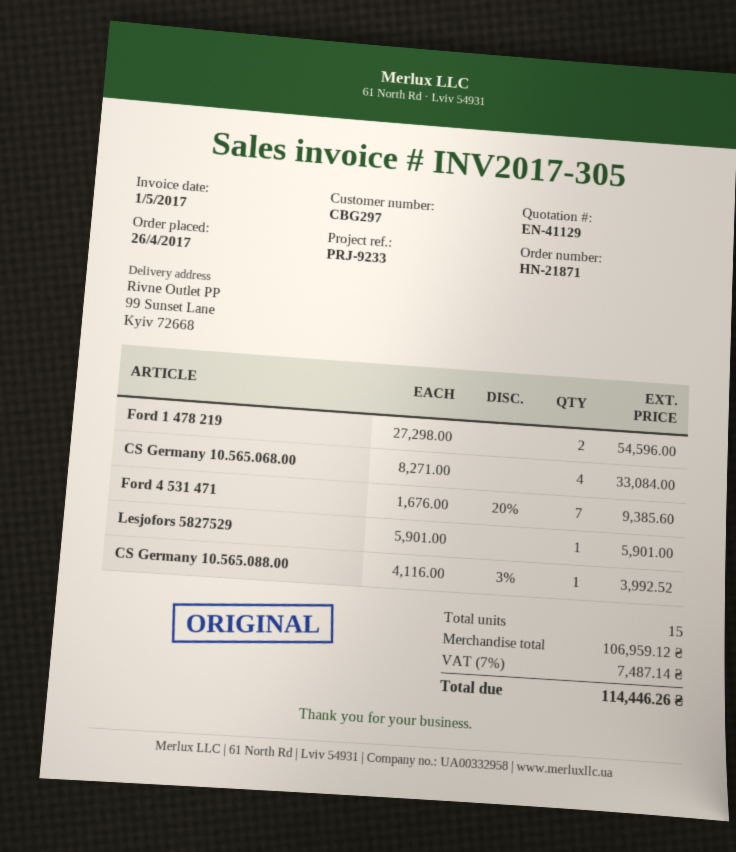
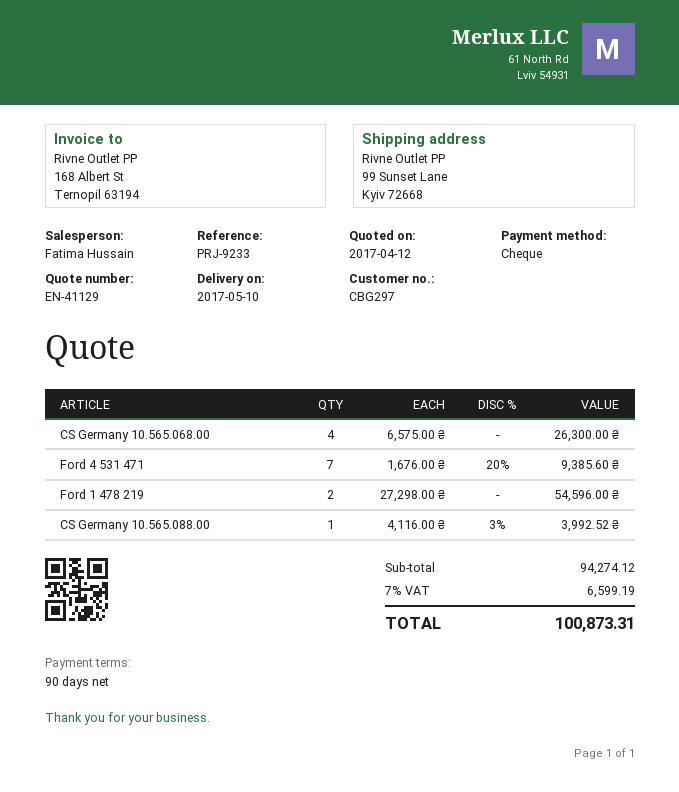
CS Germany 10.565.068.00: 4 x 8271.00 = 33084.00 -> 4 x 6575.00 = 26300.00
Lesjofors 5827529: 1 x 5901.00 = 5901.00 -> none
subtotal: 106959.12 -> 94274.12
tax: 7% = 7487.14 -> 7% = 6599.19
total: 114446.26 -> 100873.31

